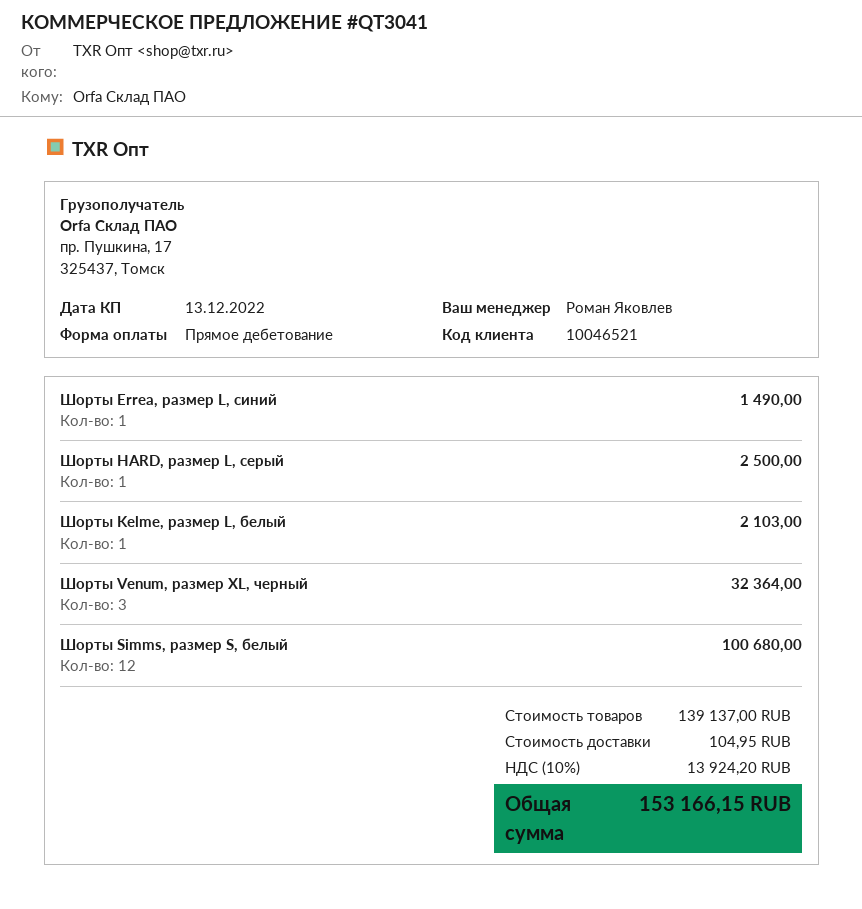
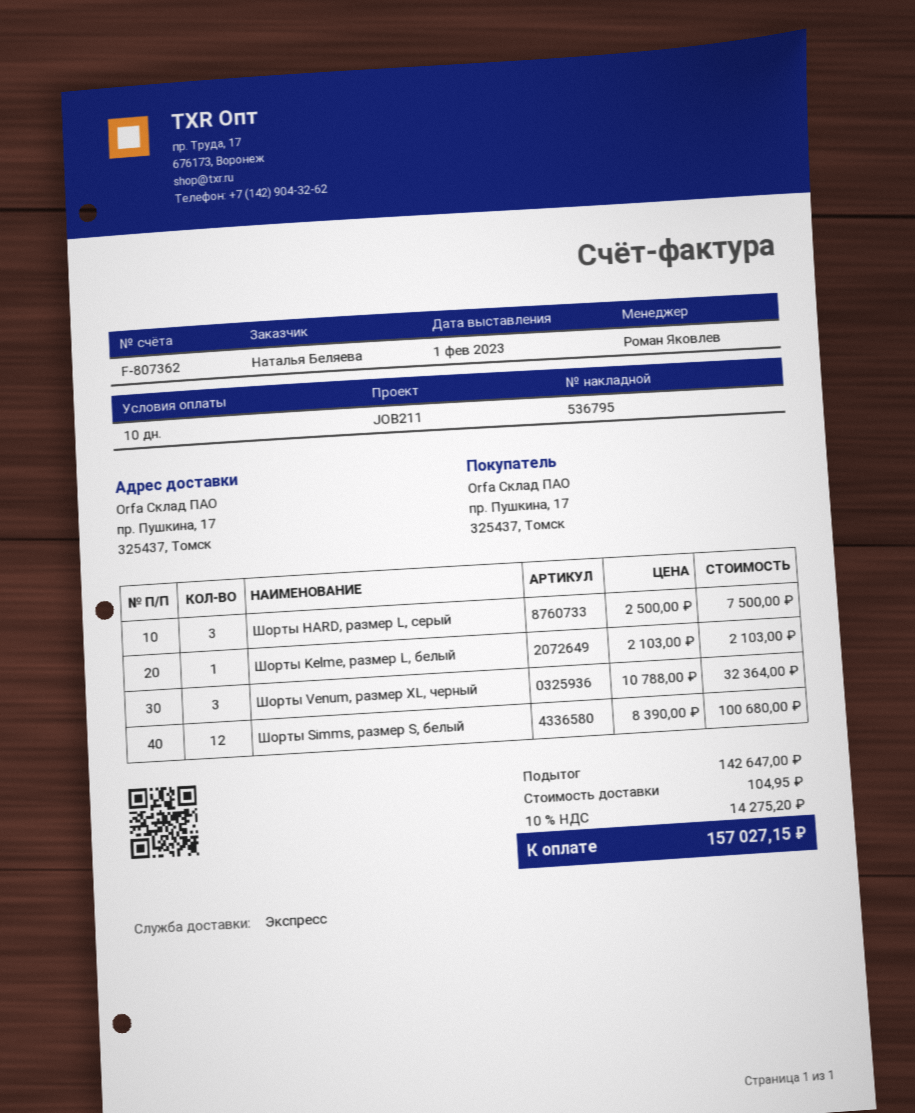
Шорты Errea, размер L, синий: 1 for 1490.00 -> none
Шорты HARD, размер L, серый: 1 for 2500.00 -> 3 for 7500.00
subtotal: 139137.00 -> 142647.00
tax: 10% = 13924.20 -> 10% = 14275.20
total: 153166.15 -> 157027.15

